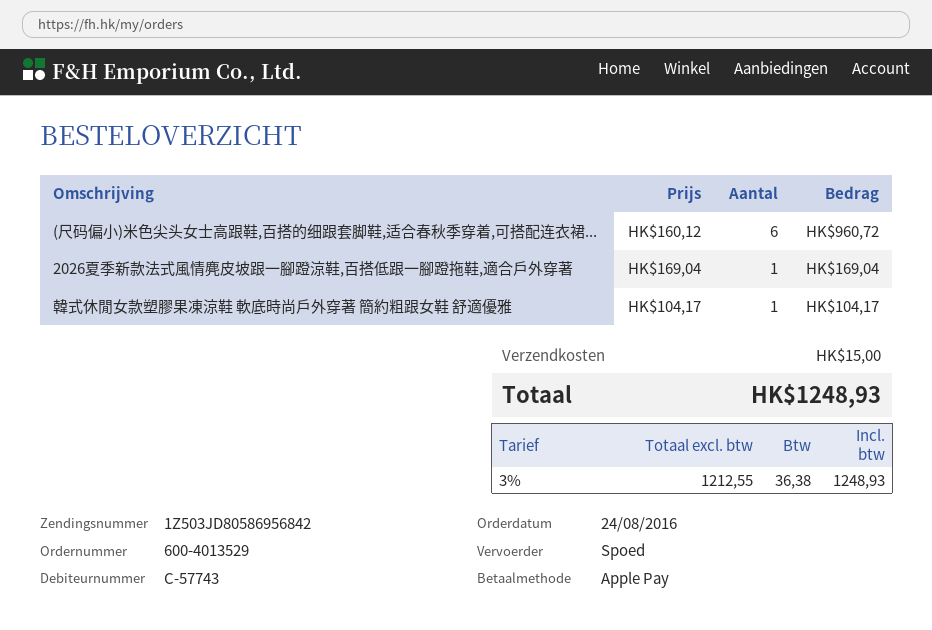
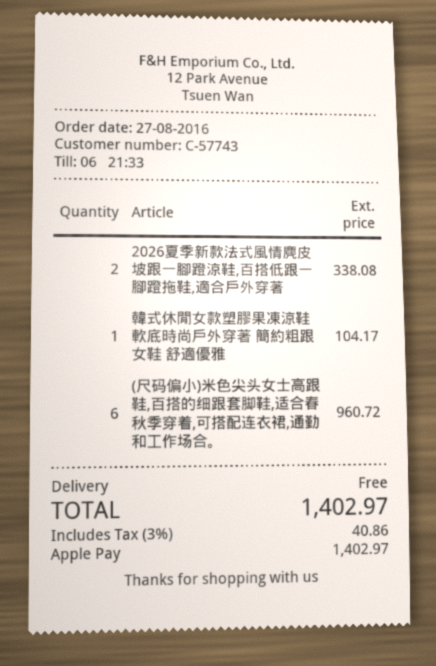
order date: 2016-08-24 -> 2016-08-27
2026夏季新款法式風情麂皮坡跟一腳蹬涼鞋,百搭低跟一腳蹬拖鞋,適合戶外穿著: 1 for 169.04 -> 2 for 338.08
shipping: 15.00 -> 0.00
tax: 3% = 36.38 -> 3% = 40.86
total: 1248.93 -> 1402.97

